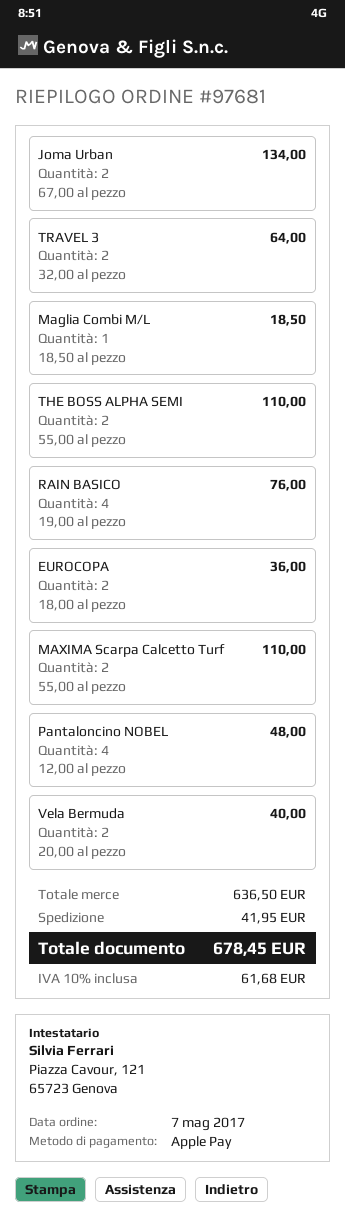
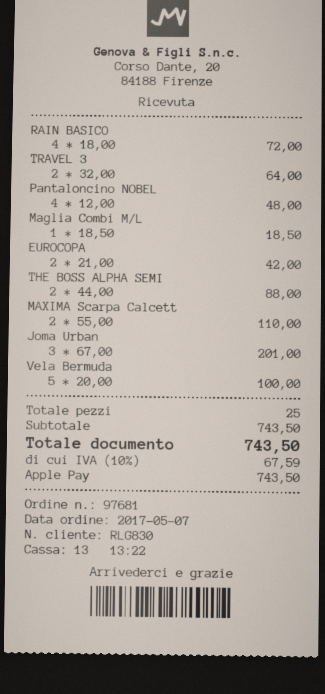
Joma Urban: 2 x 67.00 = 134.00 -> 3 x 67.00 = 201.00
THE BOSS ALPHA SEMI: 2 x 55.00 = 110.00 -> 2 x 44.00 = 88.00
RAIN BASICO: 4 x 19.00 = 76.00 -> 4 x 18.00 = 72.00
EUROCOPA: 2 x 18.00 = 36.00 -> 2 x 21.00 = 42.00
Vela Bermuda: 2 x 20.00 = 40.00 -> 5 x 20.00 = 100.00
subtotal: 636.50 -> 743.50
shipping: 41.95 -> none
tax: 10% = 61.68 -> 10% = 67.59
total: 678.45 -> 743.50

